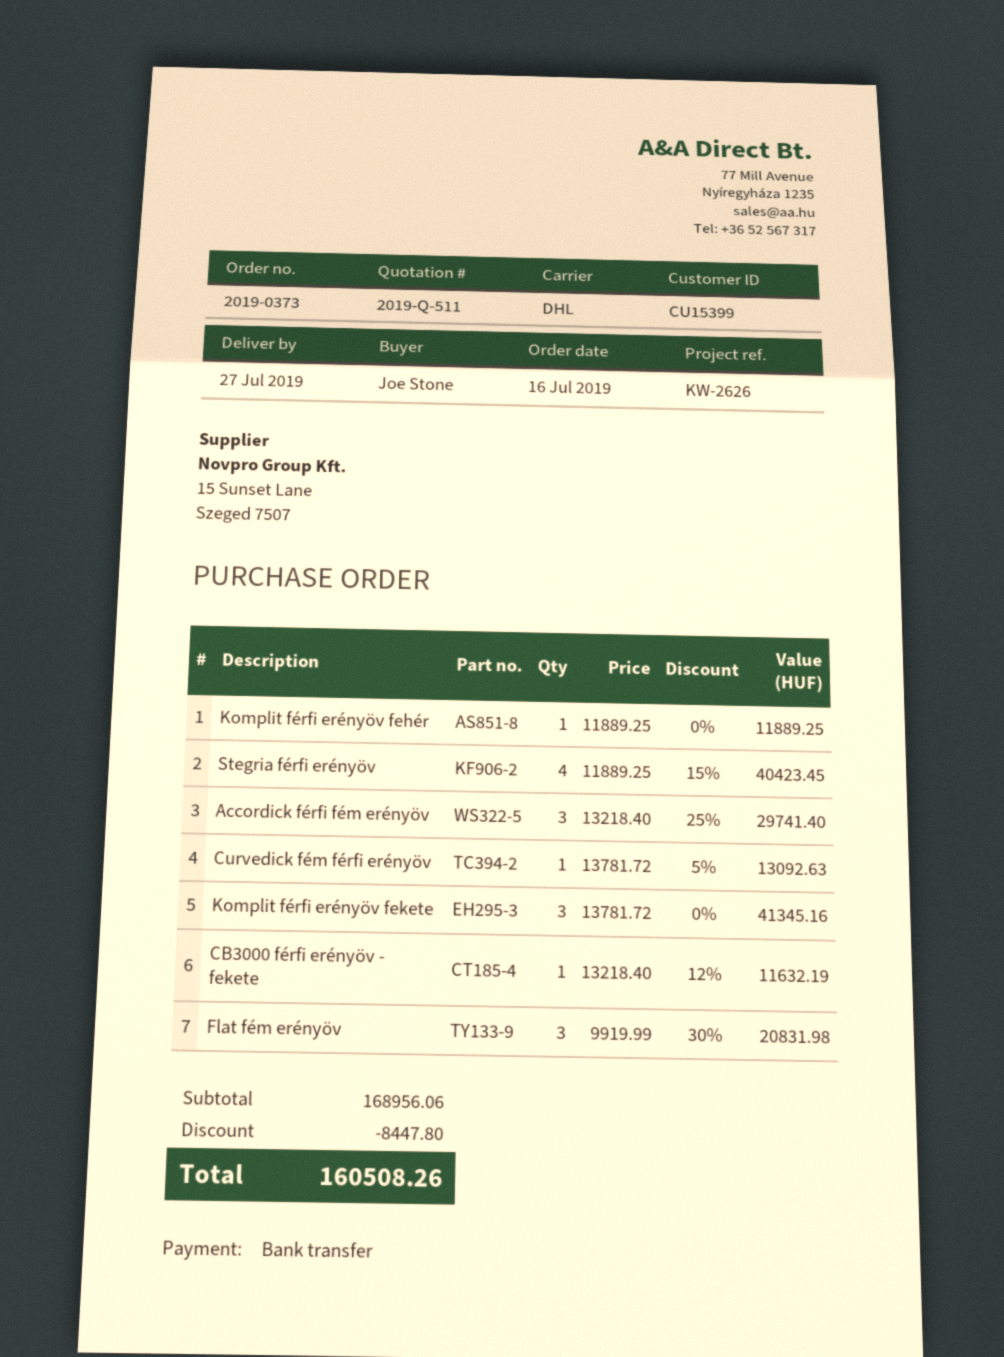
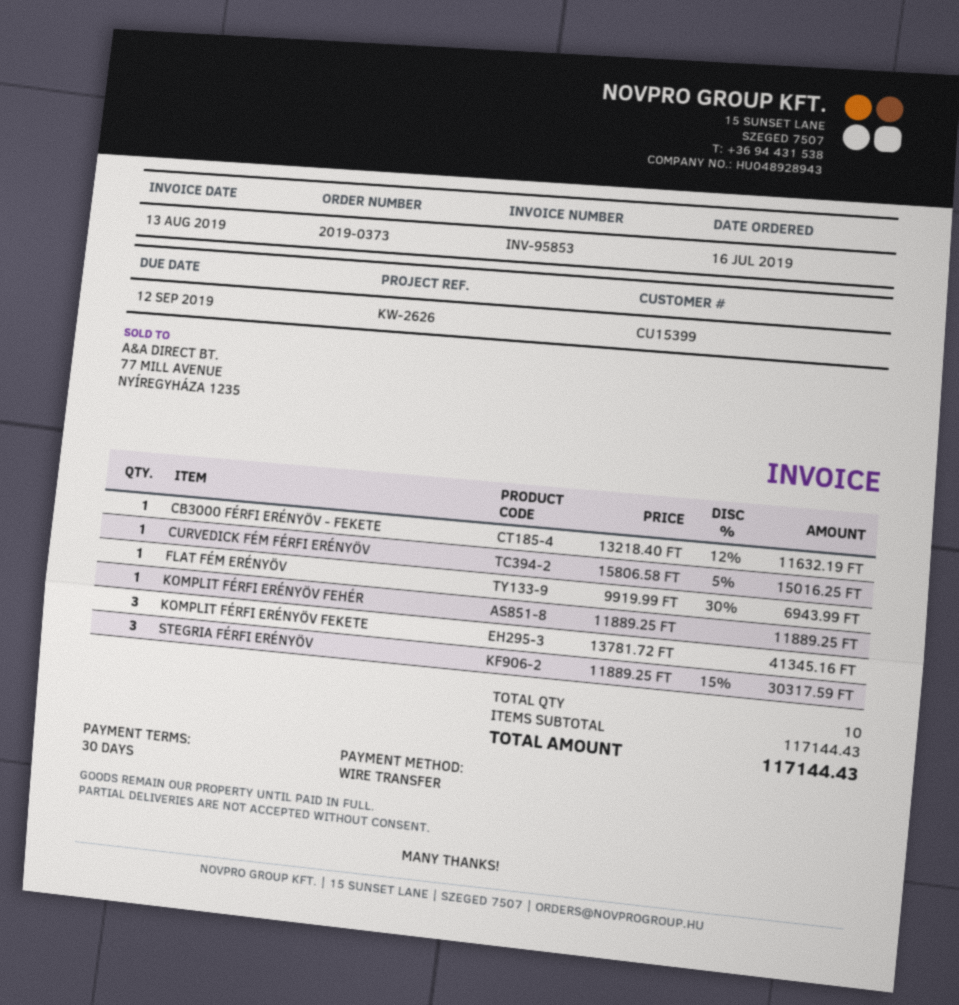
Stegria férfi erényöv: 4 x 11889.25 - 15% = 40423.45 -> 3 x 11889.25 - 15% = 30317.59
Accordick férfi fém erényöv: 3 x 13218.40 - 25% = 29741.40 -> none
Curvedick fém férfi erényöv: 1 x 13781.72 - 5% = 13092.63 -> 1 x 15806.58 - 5% = 15016.25
Flat fém erényöv: 3 x 9919.99 - 30% = 20831.98 -> 1 x 9919.99 - 30% = 6943.99
subtotal: 168956.06 -> 117144.43
discount: 8447.80 -> none
total: 160508.26 -> 117144.43

